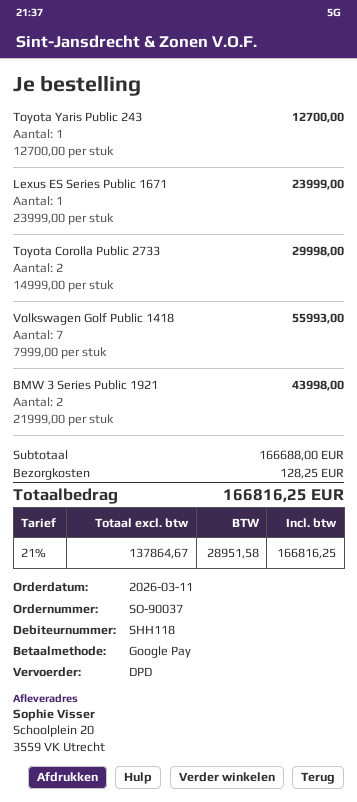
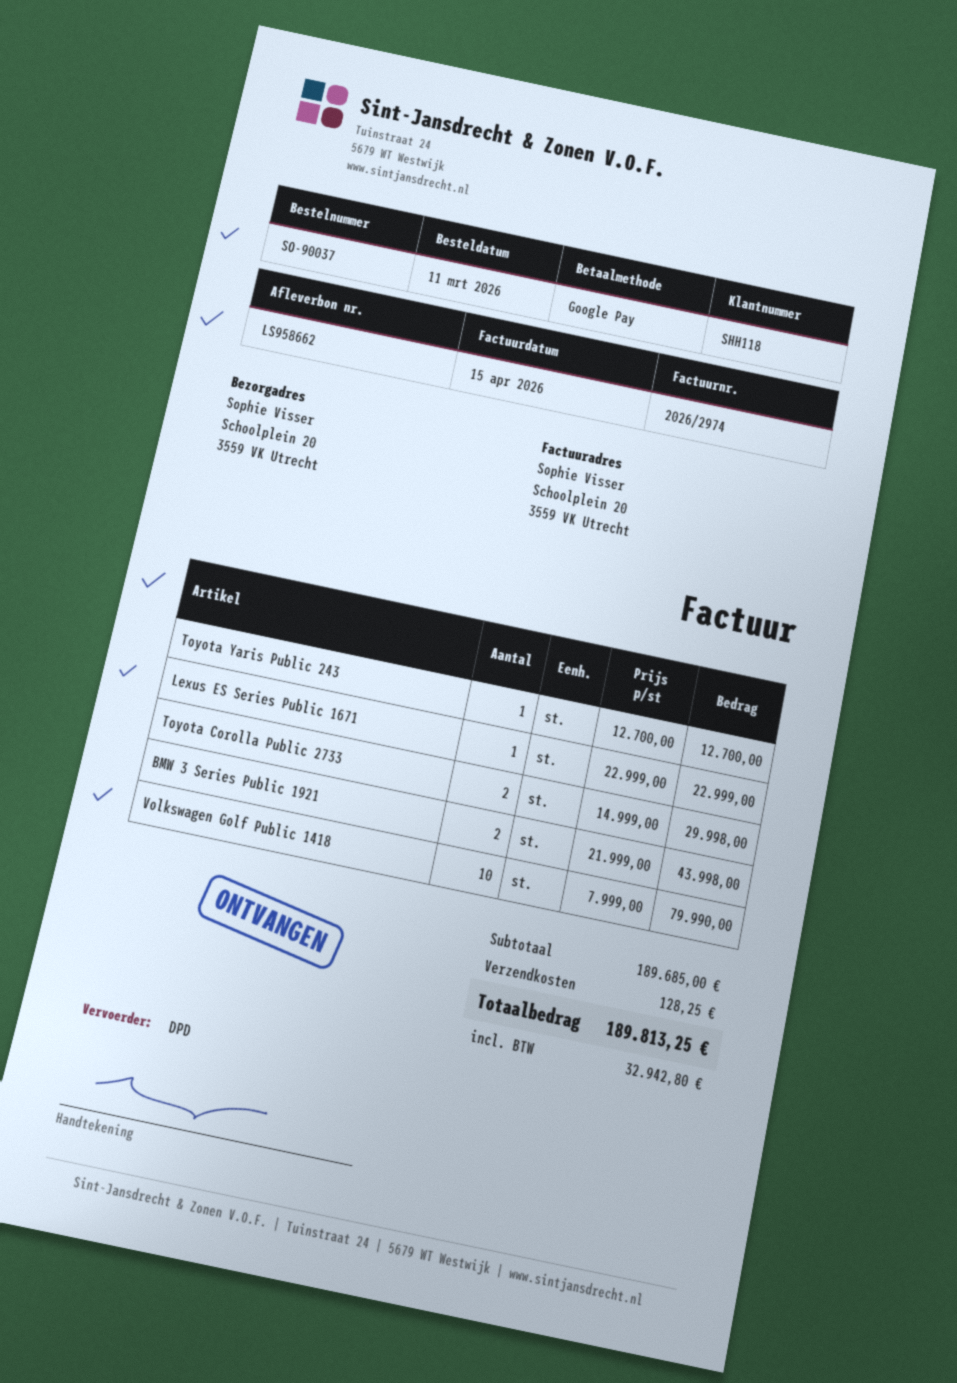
Lexus ES Series Public 1671: 1 x 23999.00 = 23999.00 -> 1 x 22999.00 = 22999.00
Volkswagen Golf Public 1418: 7 x 7999.00 = 55993.00 -> 10 x 7999.00 = 79990.00
subtotal: 166688.00 -> 189685.00
tax: 28951.58 -> 32942.80
total: 166816.25 -> 189813.25

